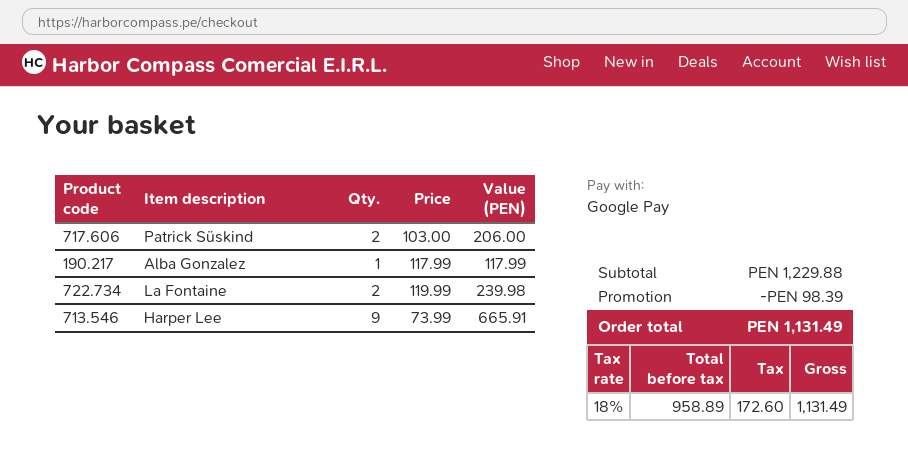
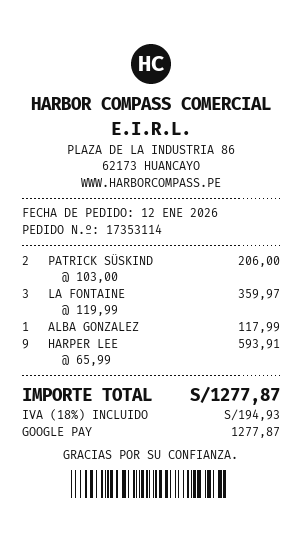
La Fontaine: 2 x 119.99 = 239.98 -> 3 x 119.99 = 359.97
Harper Lee: 9 x 73.99 = 665.91 -> 9 x 65.99 = 593.91
discount: 98.39 -> none
tax: 18% = 172.60 -> 18% = 194.93
total: 1131.49 -> 1277.87

